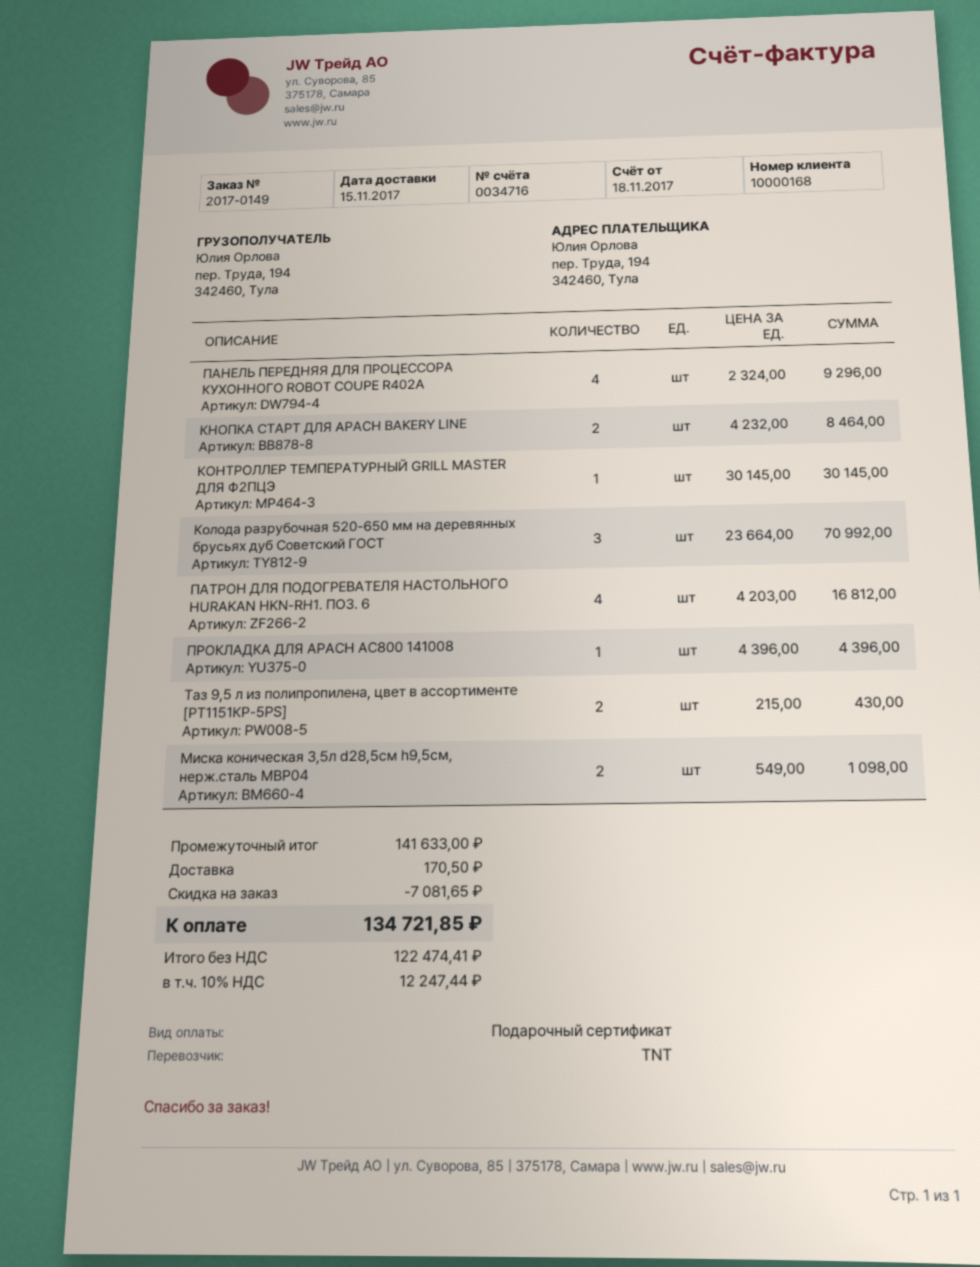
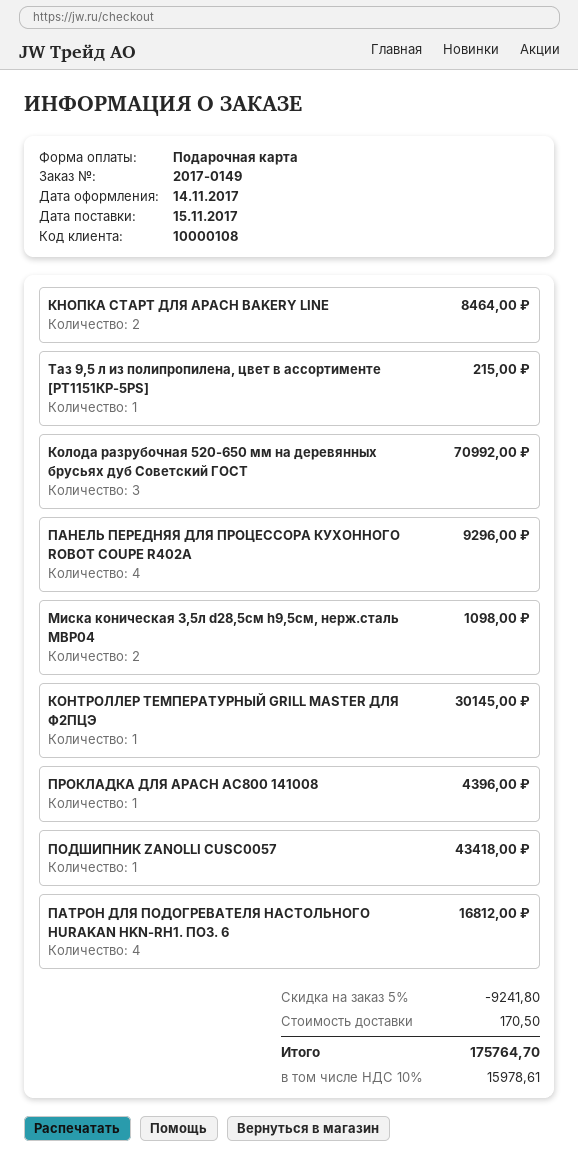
customer number: 10000168 -> 10000108
Таз 9,5 л из полипропилена, цвет в ассортименте [РТ1151КР-5PS]: 2 for 430.00 -> 1 for 215.00
ПОДШИПНИК ZANOLLI CUSC0057: none -> 1 for 43418.00
discount: 7081.65 -> 9241.80
tax: 10% = 12247.44 -> 10% = 15978.61
total: 134721.85 -> 175764.70

